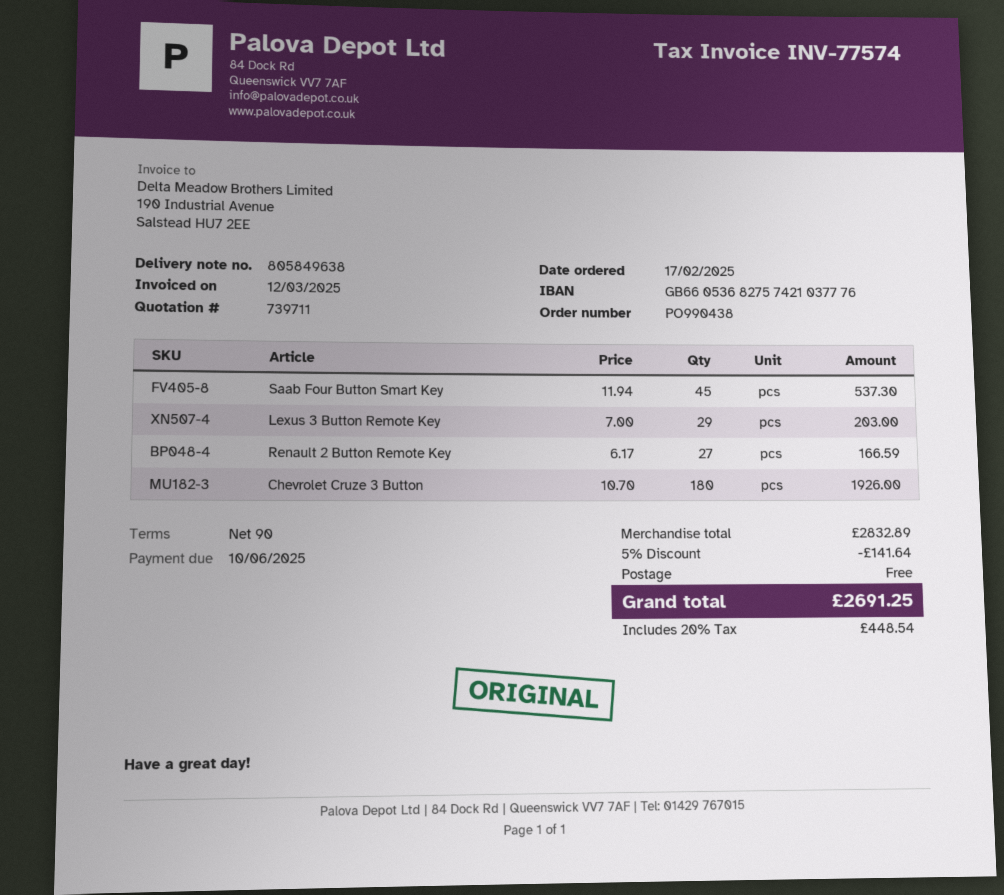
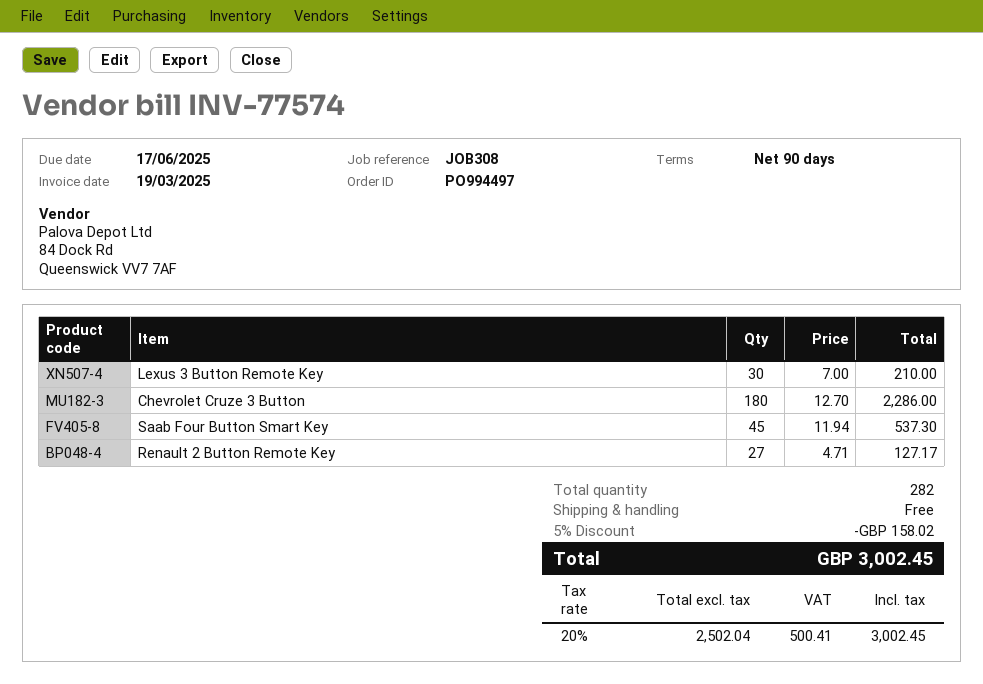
order number: PO990438 -> PO994497
invoice date: 2025-03-12 -> 2025-03-19
due date: 2025-06-10 -> 2025-06-17
Lexus 3 Button Remote Key: 29 x 7.00 = 203.00 -> 30 x 7.00 = 210.00
Renault 2 Button Remote Key: 27 x 6.17 = 166.59 -> 27 x 4.71 = 127.17
Chevrolet Cruze 3 Button: 180 x 10.70 = 1926.00 -> 180 x 12.70 = 2286.00
discount: 5% = 141.64 -> 5% = 158.02
tax: 20% = 448.54 -> 20% = 500.41
total: 2691.25 -> 3002.45

